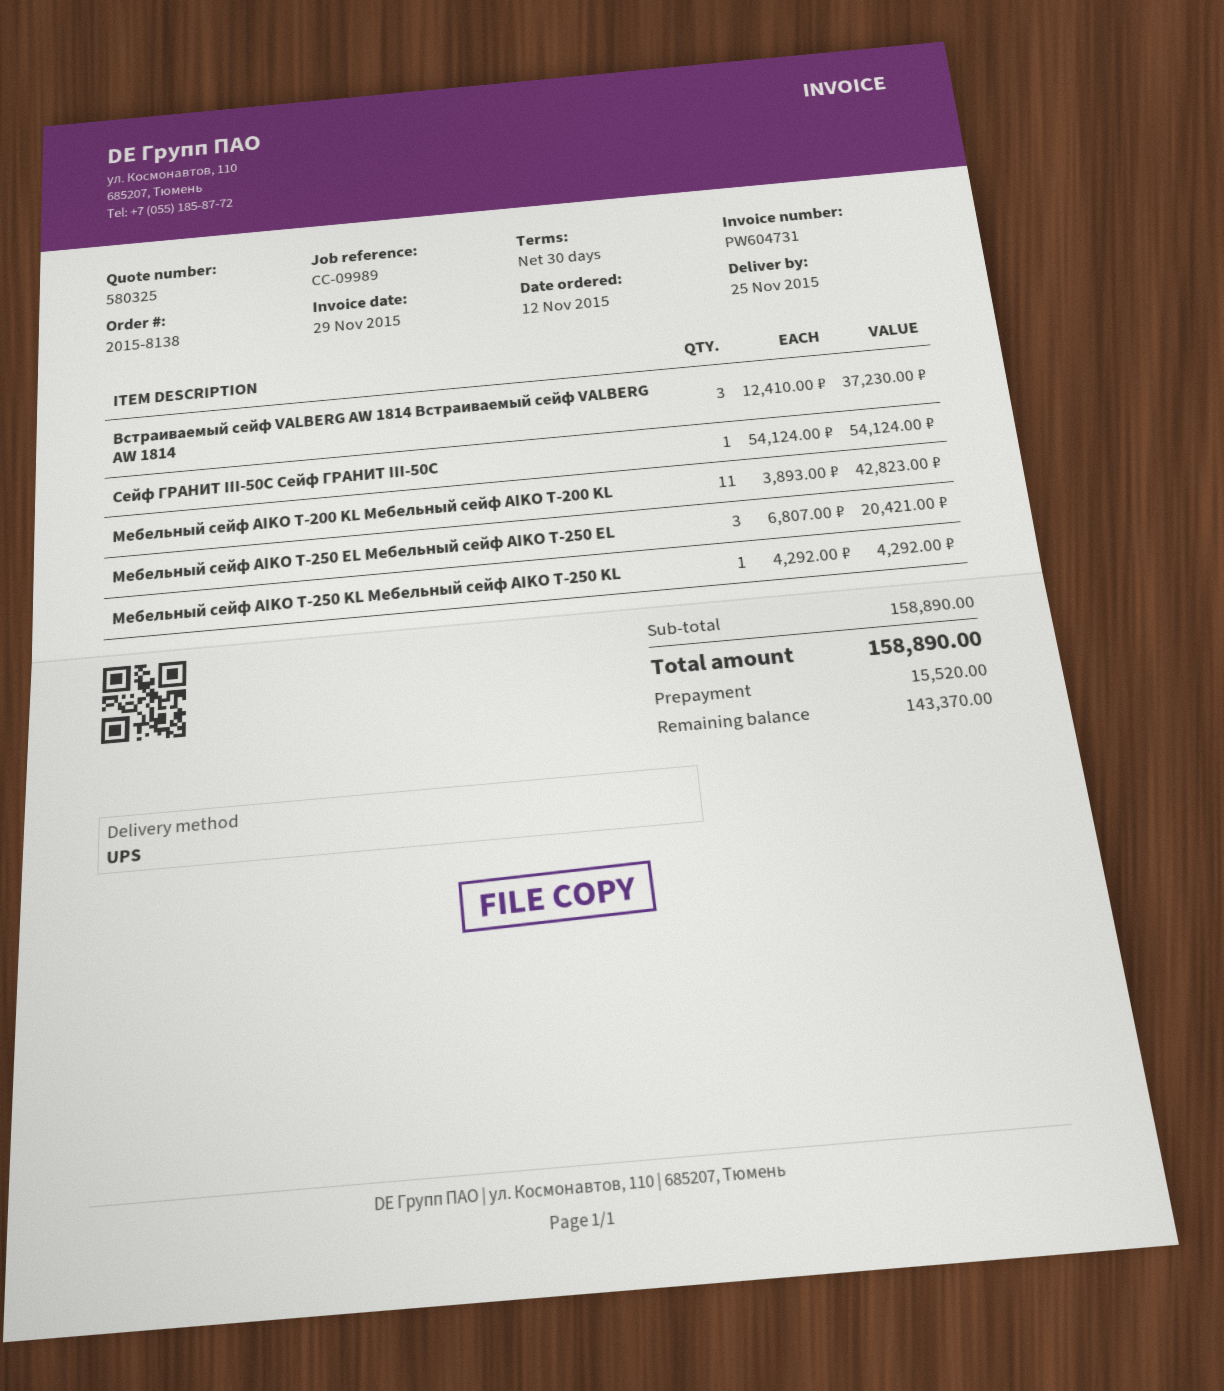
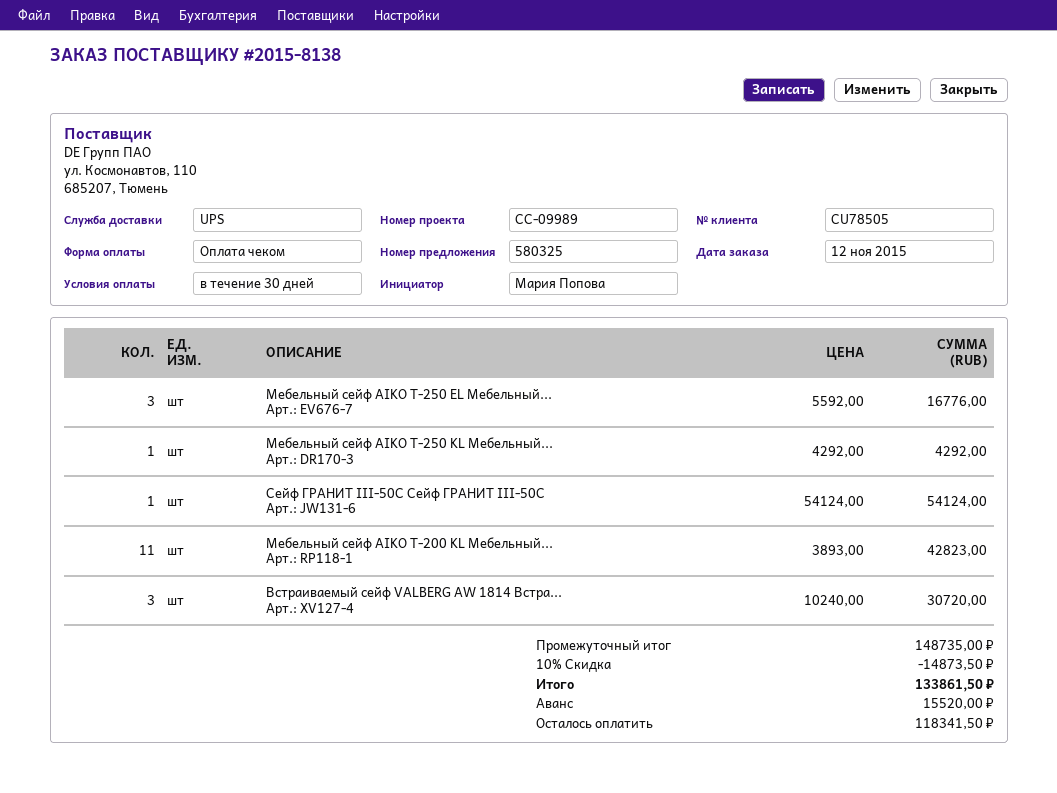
Встраиваемый сейф VALBERG AW 1814 Встраиваемый сейф VALBERG AW 1814: 3 x 12410.00 = 37230.00 -> 3 x 10240.00 = 30720.00
Мебельный сейф AIKO T-250 EL Мебельный сейф AIKO T-250 EL: 3 x 6807.00 = 20421.00 -> 3 x 5592.00 = 16776.00
subtotal: 158890.00 -> 148735.00
discount: none -> 10% = 14873.50
total: 158890.00 -> 133861.50
balance: 143370.00 -> 118341.50

